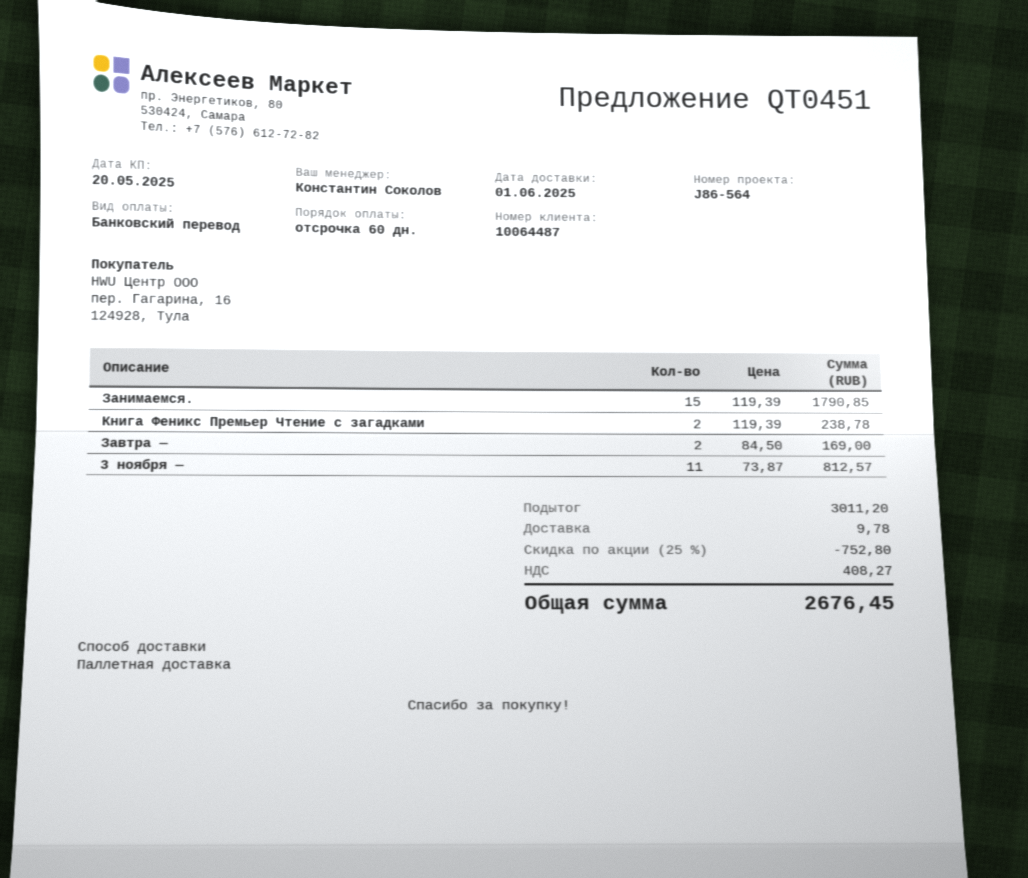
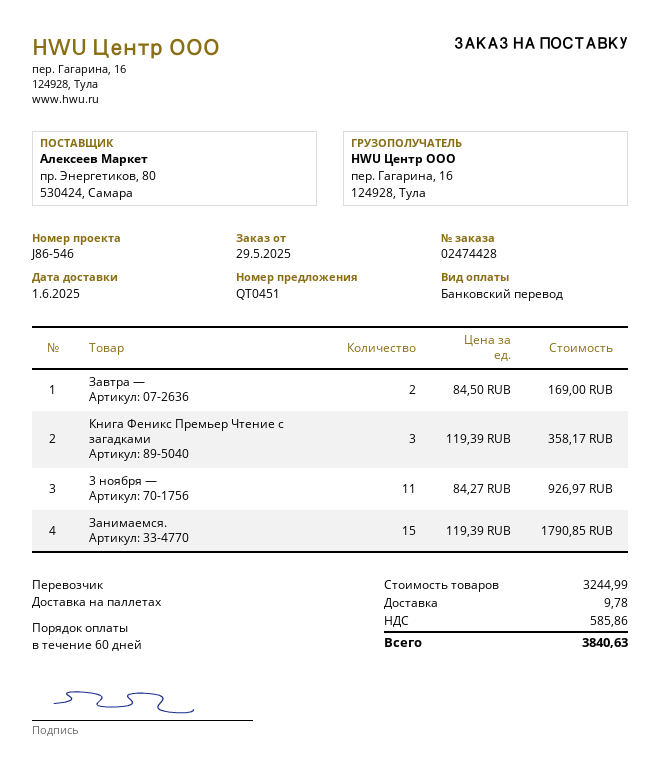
reference: J86-564 -> J86-546
Книга Феникс Премьер Чтение с загадками: 2 x 119.39 = 238.78 -> 3 x 119.39 = 358.17
3 ноября —: 11 x 73.87 = 812.57 -> 11 x 84.27 = 926.97
subtotal: 3011.20 -> 3244.99
discount: 25% = 752.80 -> none
tax: 408.27 -> 585.86
total: 2676.45 -> 3840.63

